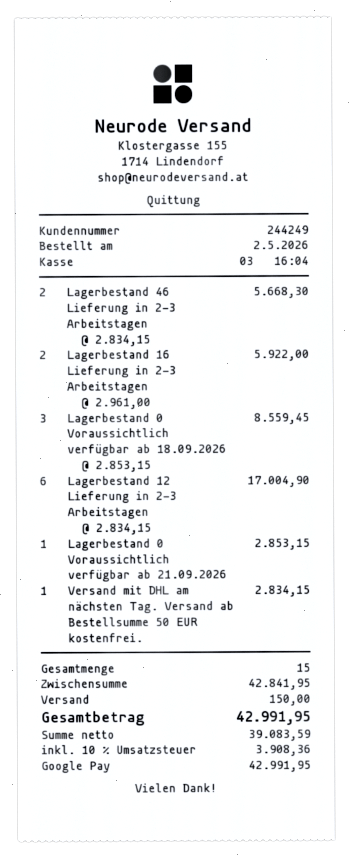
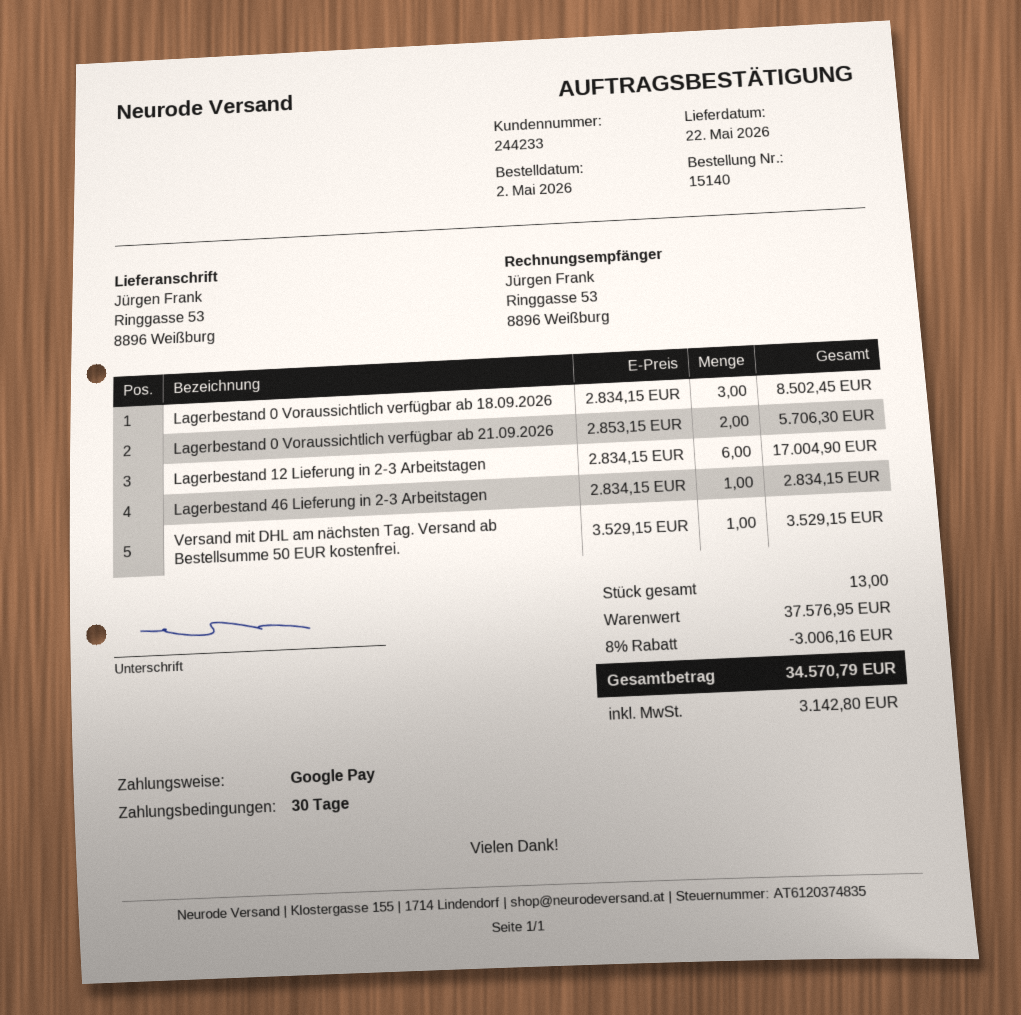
customer number: 244249 -> 244233
Lagerbestand 46 Lieferung in 2-3 Arbeitstagen: 2 x 2834.15 = 5668.30 -> 1 x 2834.15 = 2834.15
Lagerbestand 16 Lieferung in 2-3 Arbeitstagen: 2 x 2961.00 = 5922.00 -> none
Lagerbestand 0 Voraussichtlich verfügbar ab 18.09.2026: 3 x 2853.15 = 8559.45 -> 3 x 2834.15 = 8502.45
Lagerbestand 0 Voraussichtlich verfügbar ab 21.09.2026: 1 x 2853.15 = 2853.15 -> 2 x 2853.15 = 5706.30
Versand mit DHL am nächsten Tag. Versand ab Bestellsumme 50 EUR kostenfrei.: 1 x 2834.15 = 2834.15 -> 1 x 3529.15 = 3529.15
total quantity: 15 -> 13
subtotal: 42841.95 -> 37576.95
discount: none -> 8% = 3006.16
shipping: 150.00 -> none
tax: 3908.36 -> 3142.80
total: 42991.95 -> 34570.79

